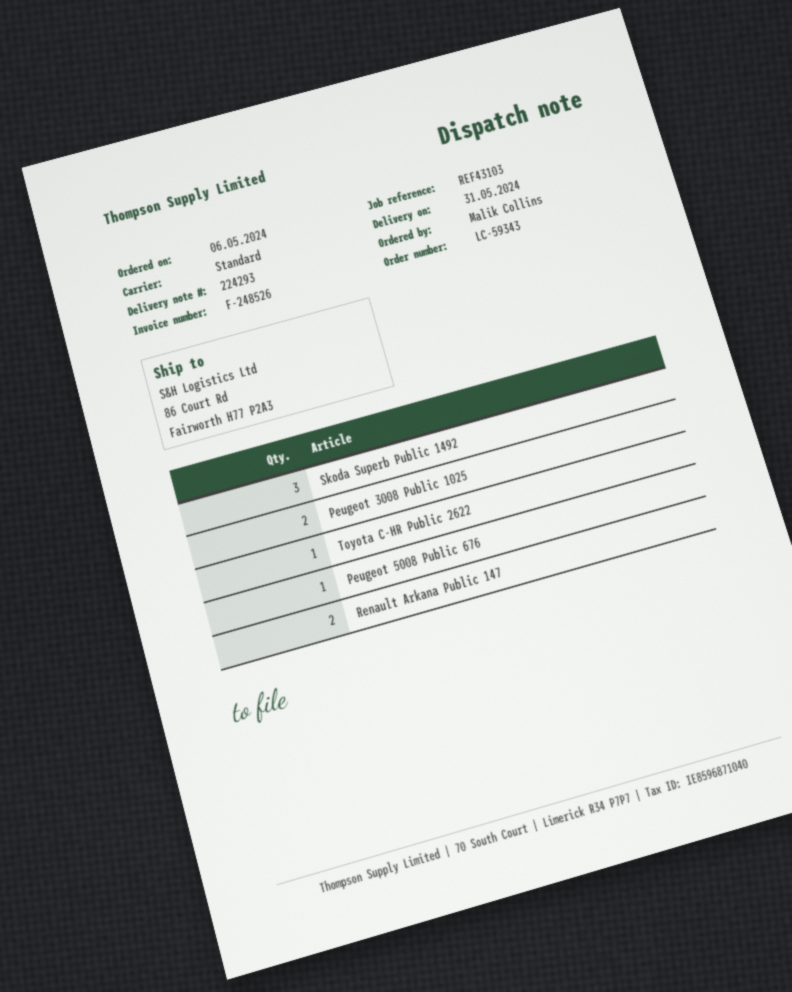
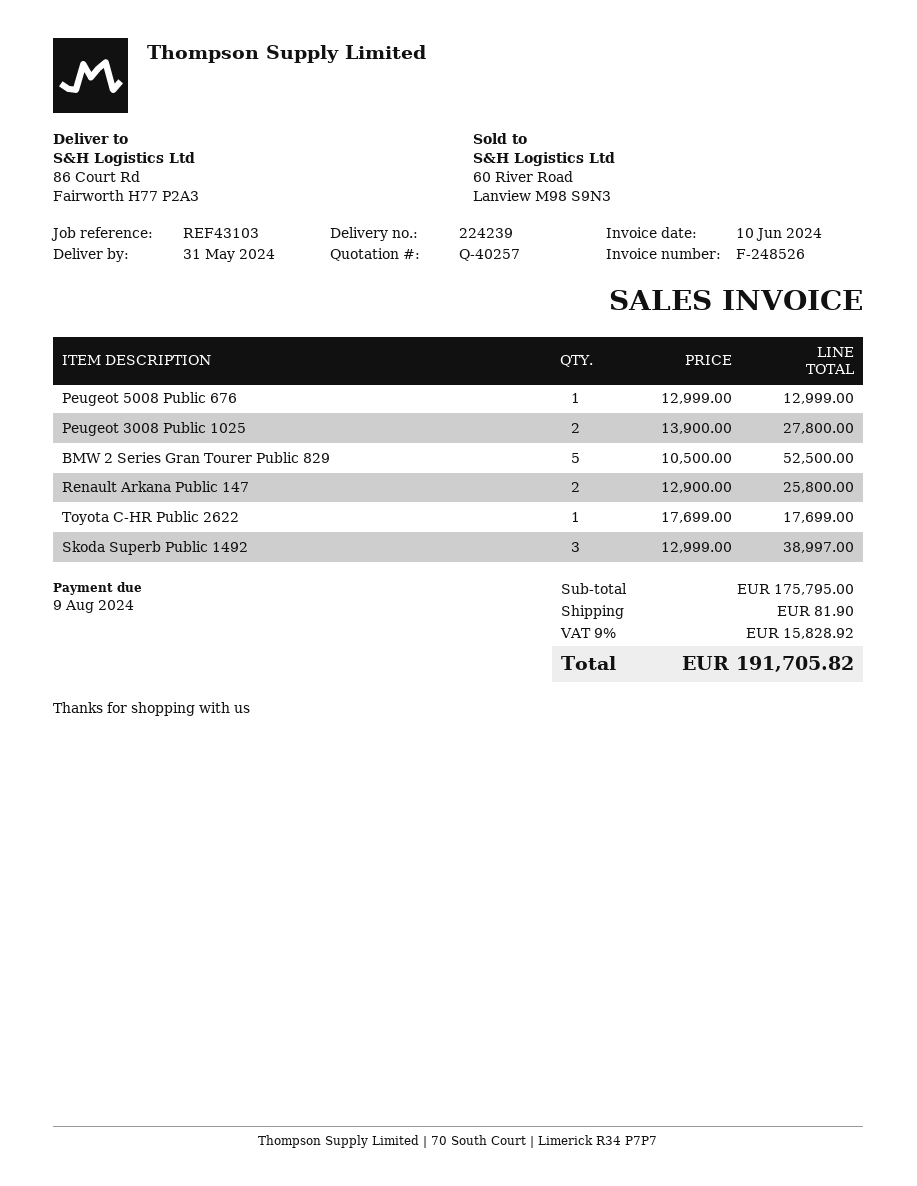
delivery note number: 224293 -> 224239
BMW 2 Series Gran Tourer Public 829: none -> 5

